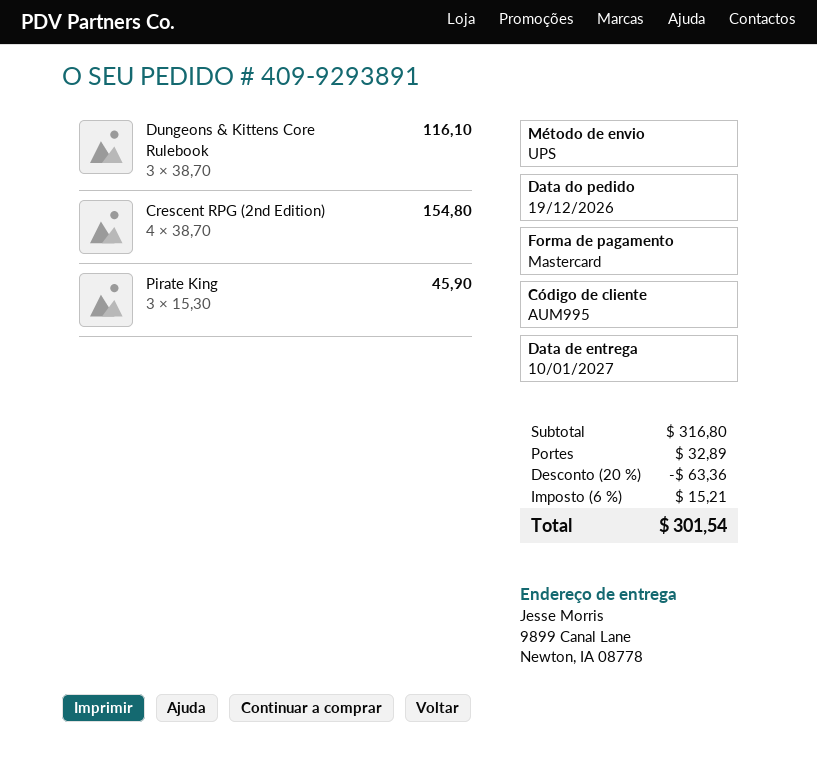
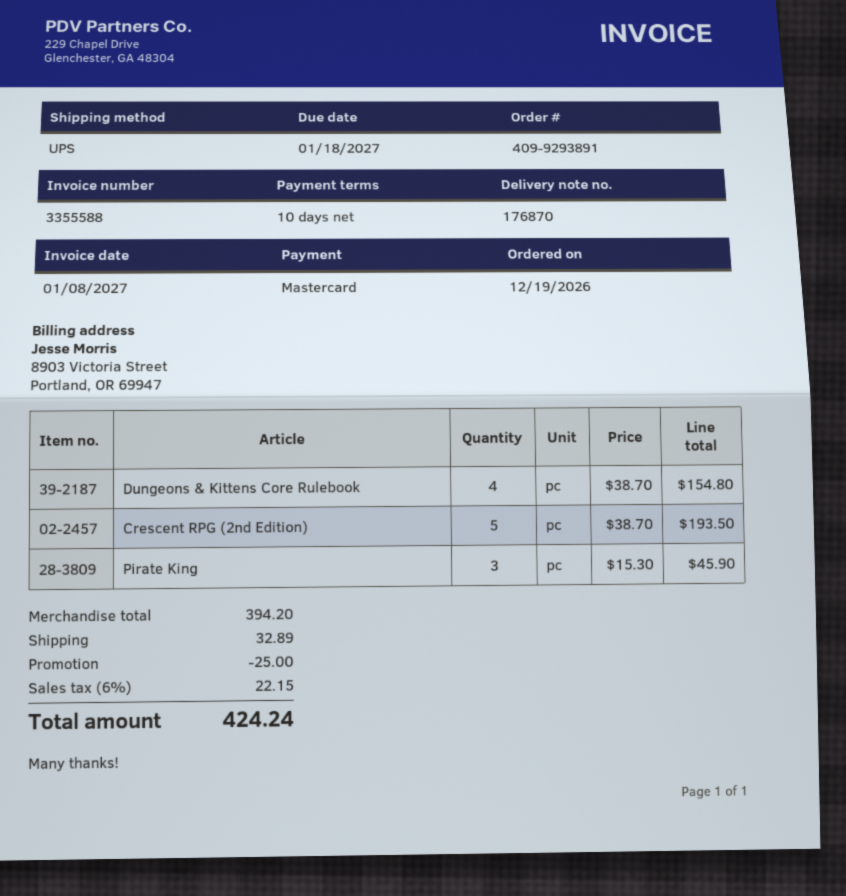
Dungeons & Kittens Core Rulebook: 3 x 38.70 = 116.10 -> 4 x 38.70 = 154.80
Crescent RPG (2nd Edition): 4 x 38.70 = 154.80 -> 5 x 38.70 = 193.50
subtotal: 316.80 -> 394.20
discount: 63.36 -> 25.00
tax: 6% = 15.21 -> 6% = 22.15
total: 301.54 -> 424.24

